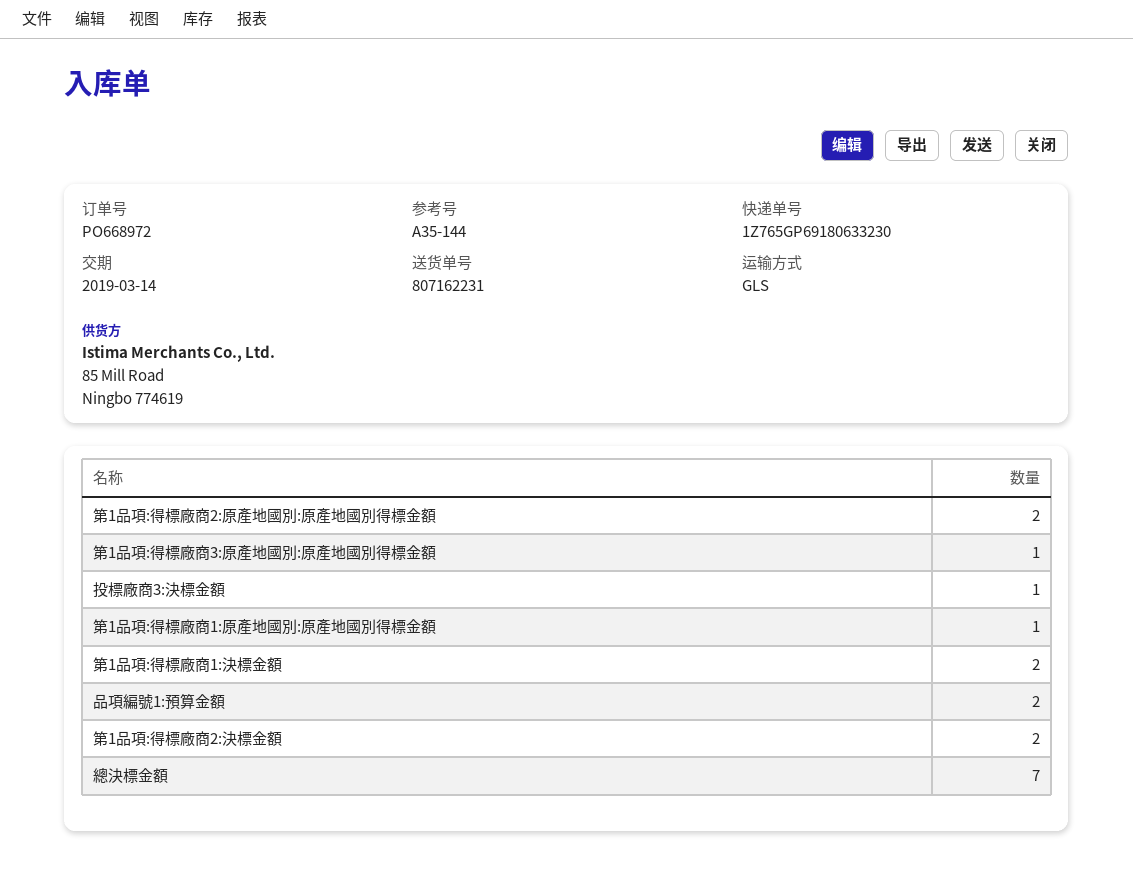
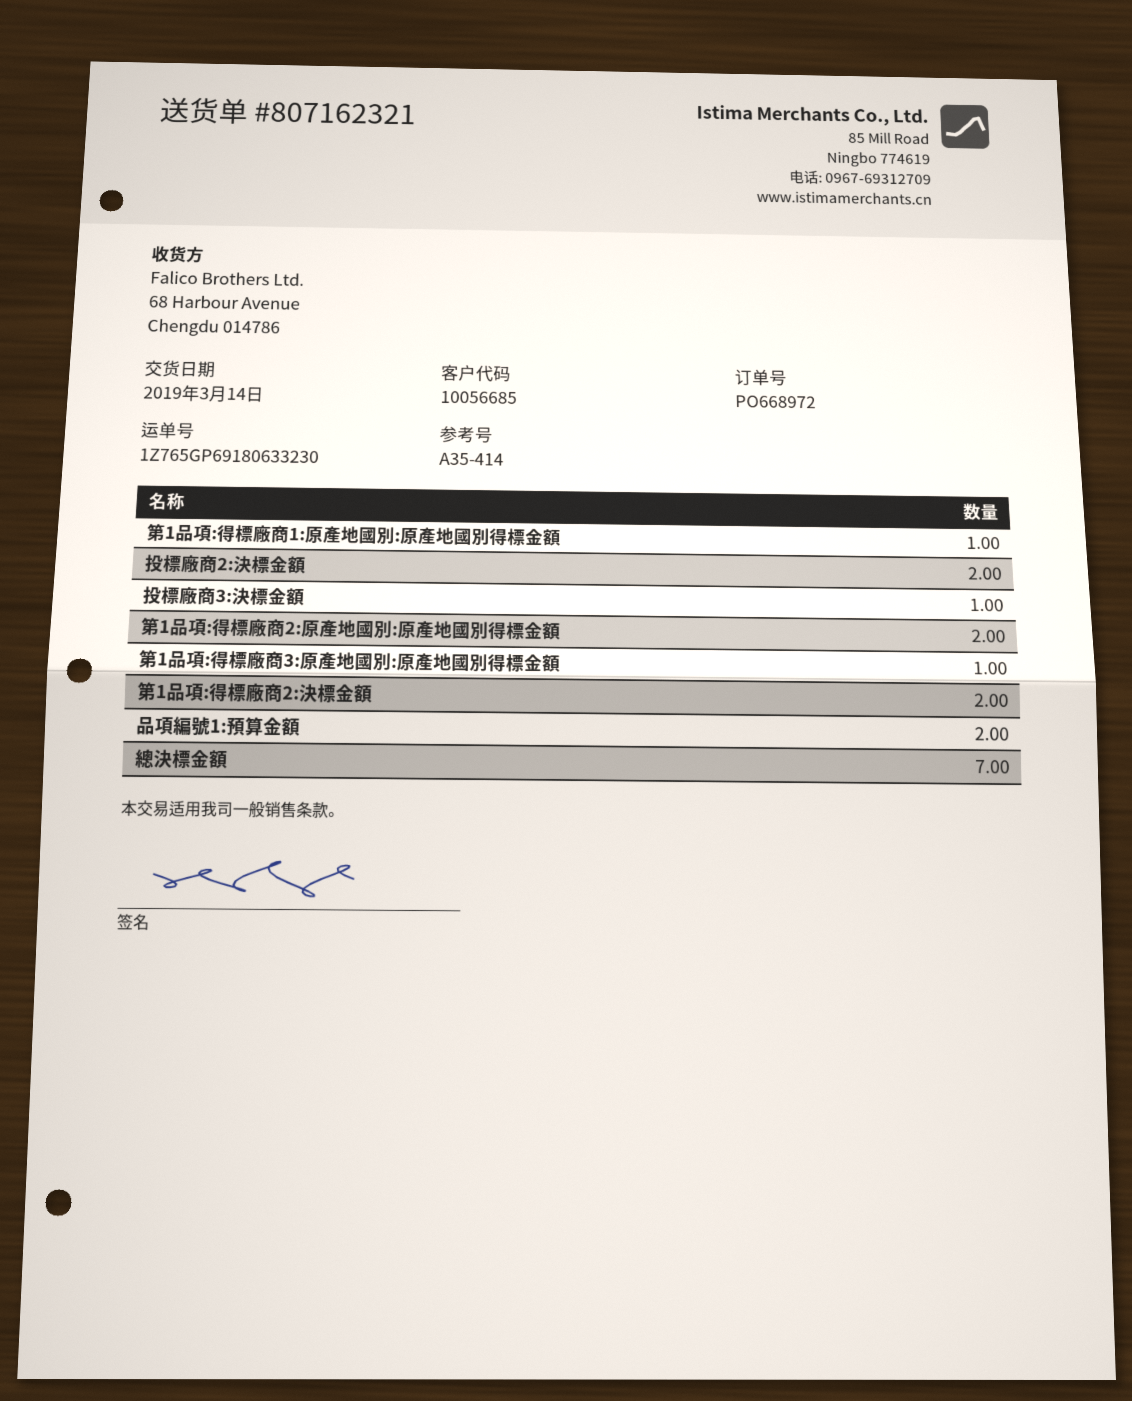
delivery note number: 807162231 -> 807162321
reference: A35-144 -> A35-414
第1品項:得標廠商1:決標金額: 2 -> none
投標廠商2:決標金額: none -> 2

